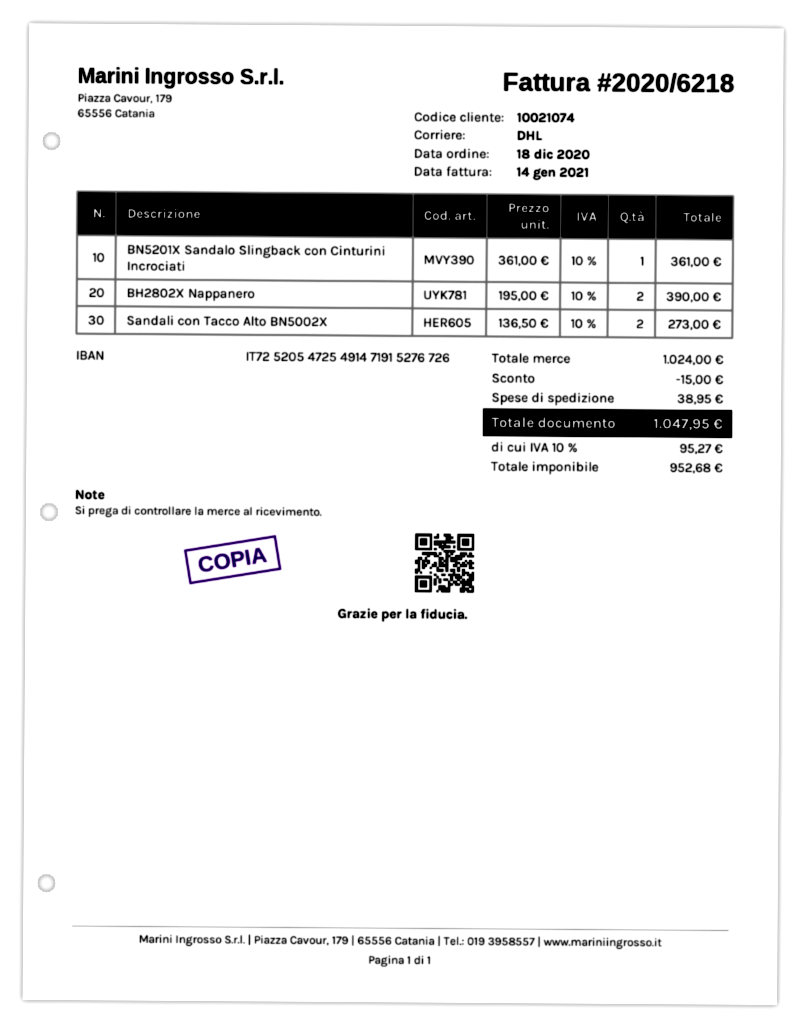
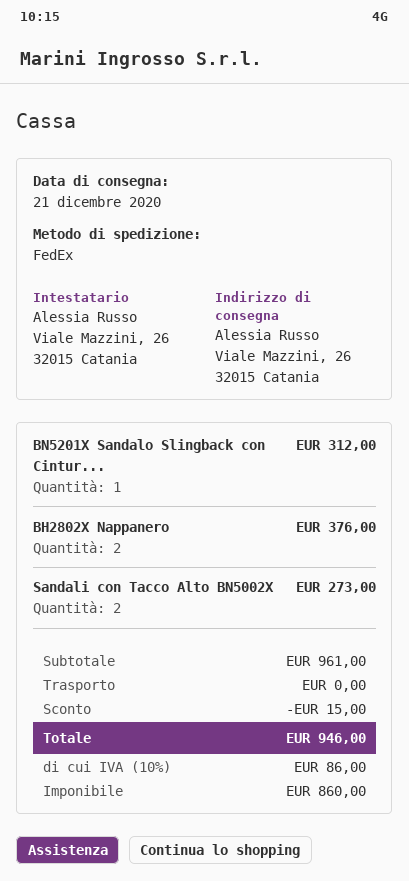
shipping method: DHL -> FedEx
BN5201X Sandalo Slingback con Cinturini Incrociati: 1 for 361.00 -> 1 for 312.00
BH2802X Nappanero: 2 for 390.00 -> 2 for 376.00
subtotal: 1024.00 -> 961.00
shipping: 38.95 -> 0.00
net: 952.68 -> 860.00
tax: 10% = 95.27 -> 10% = 86.00
total: 1047.95 -> 946.00

